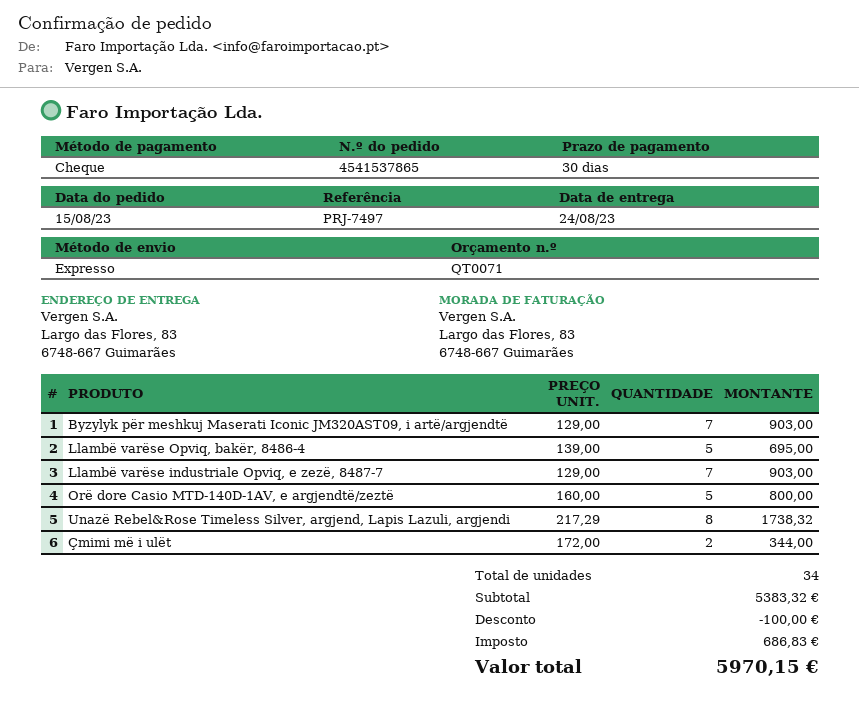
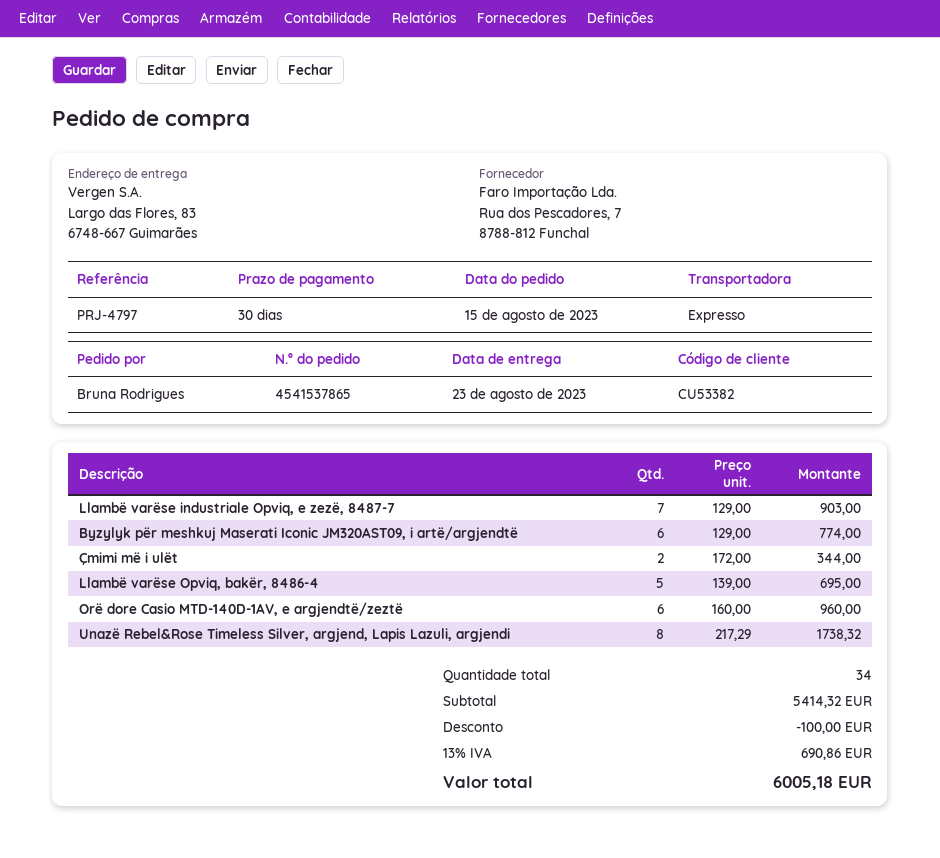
delivery date: 2023-08-24 -> 2023-08-23
reference: PRJ-7497 -> PRJ-4797
Byzylyk për meshkuj Maserati Iconic JM320AST09, i artë/argjendtë: 7 x 129.00 = 903.00 -> 6 x 129.00 = 774.00
Orë dore Casio MTD-140D-1AV, e argjendtë/zeztë: 5 x 160.00 = 800.00 -> 6 x 160.00 = 960.00
subtotal: 5383.32 -> 5414.32
tax: 686.83 -> 690.86
total: 5970.15 -> 6005.18

